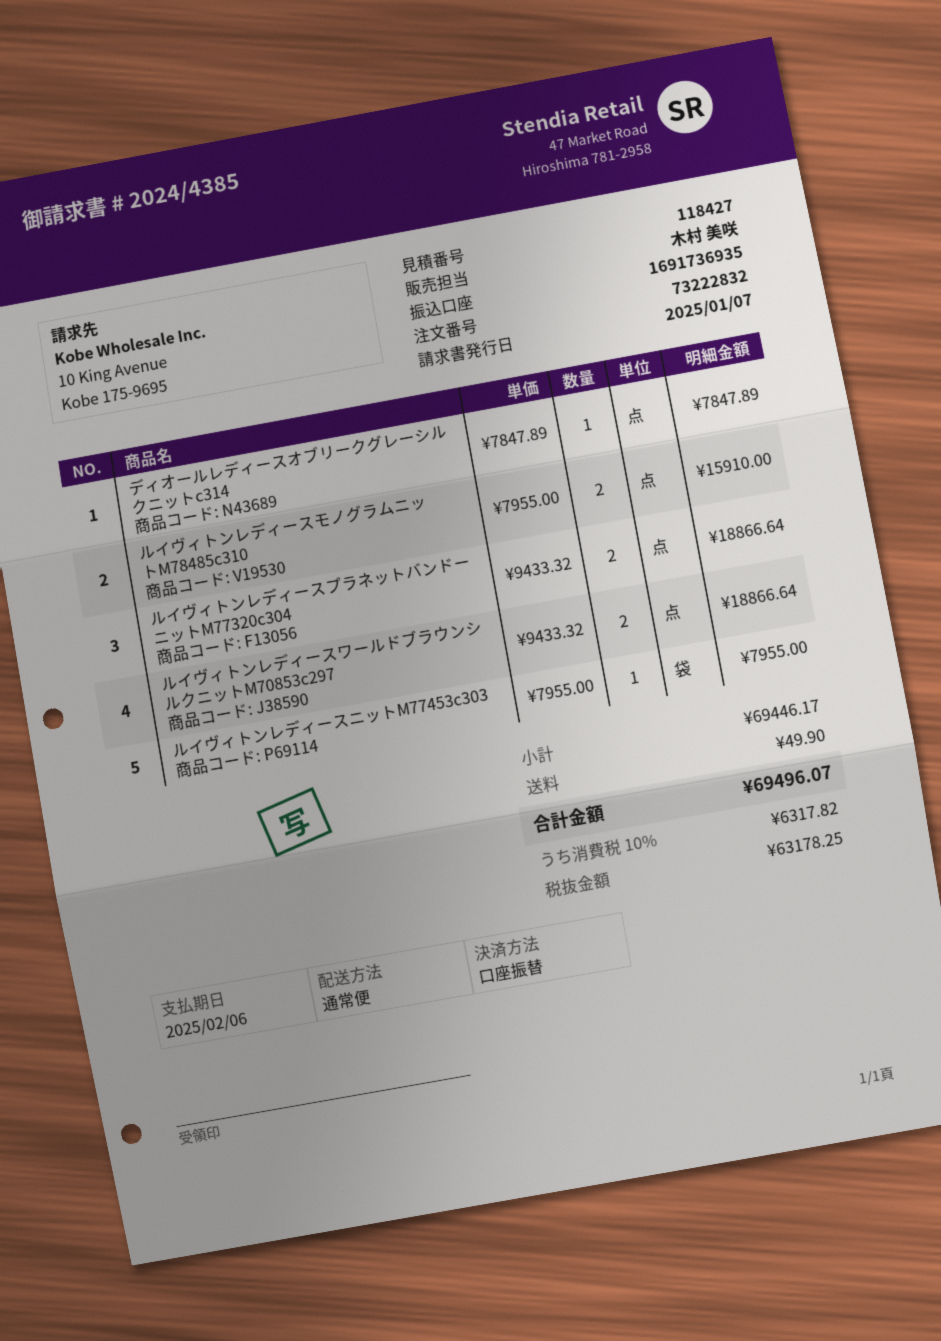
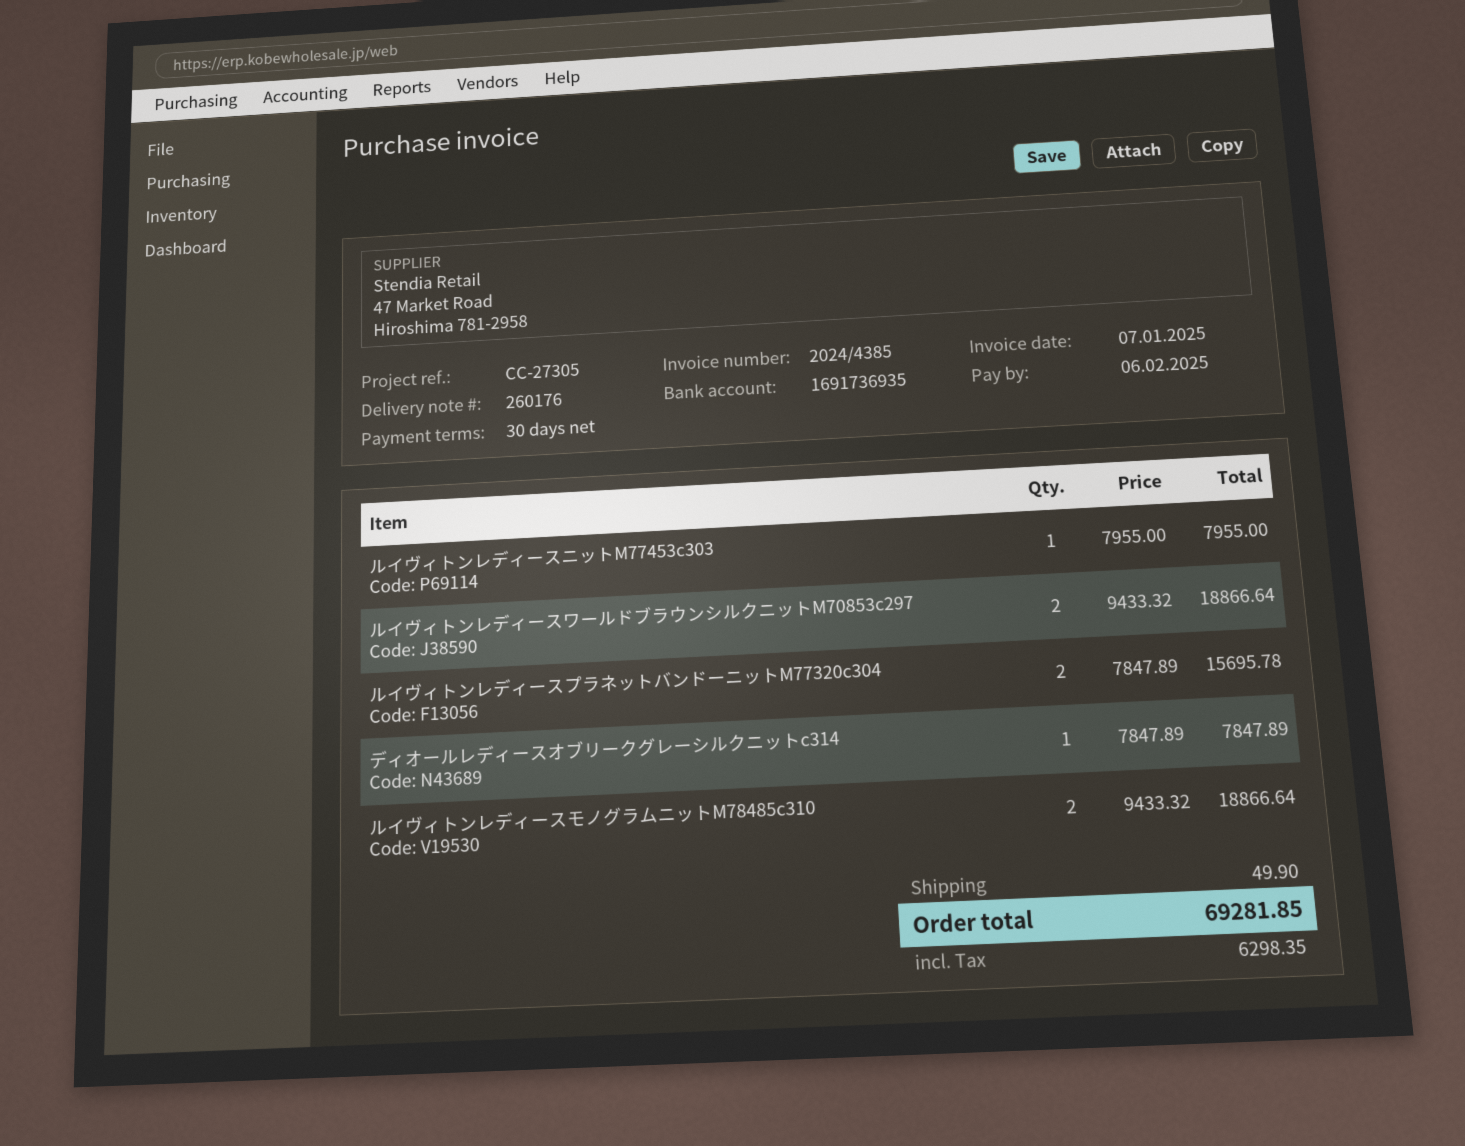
ルイヴィトンレディースモノグラムニットM78485c310: 2 x 7955.00 = 15910.00 -> 2 x 9433.32 = 18866.64
ルイヴィトンレディースプラネットバンドーニットM77320c304: 2 x 9433.32 = 18866.64 -> 2 x 7847.89 = 15695.78
tax: 6317.82 -> 6298.35
total: 69496.07 -> 69281.85

